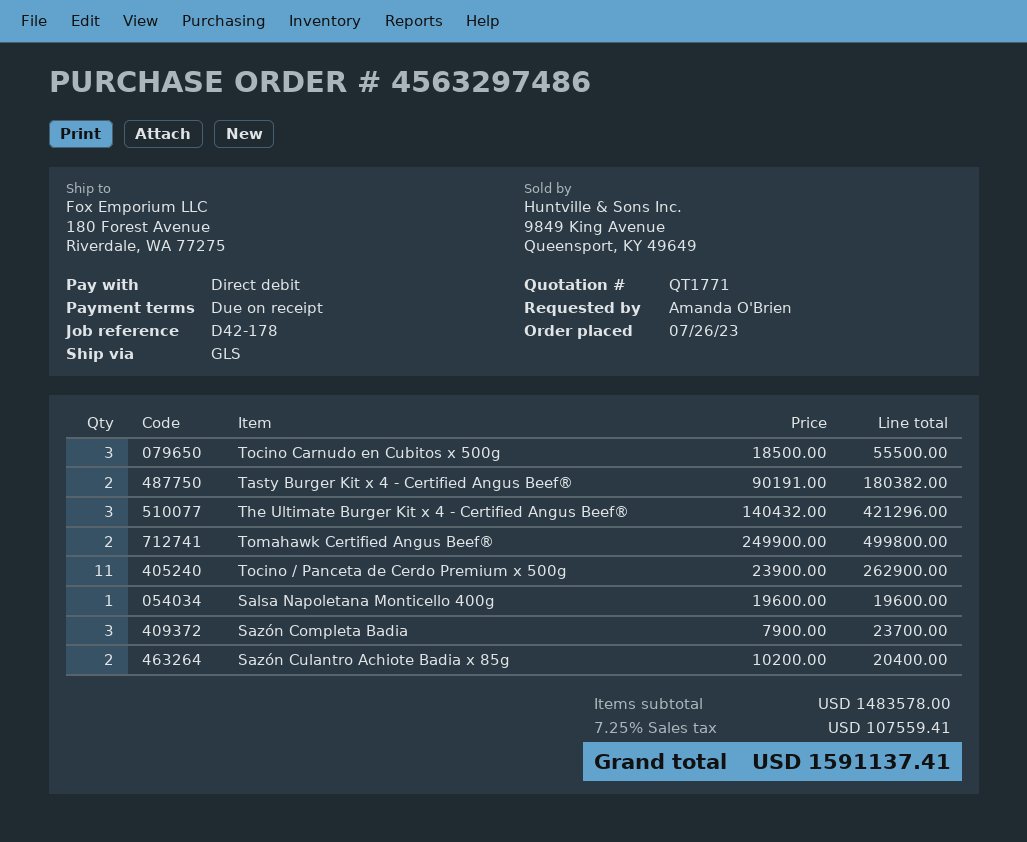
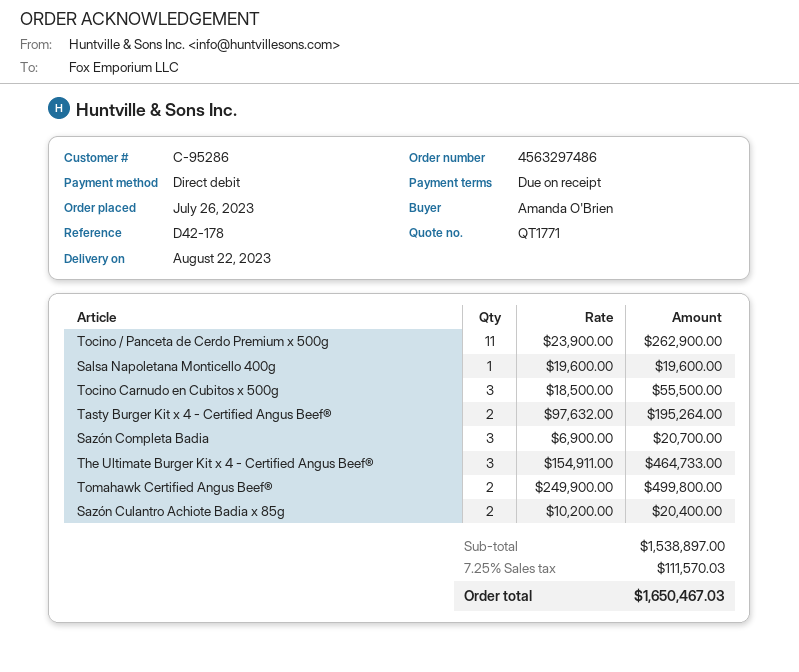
Tasty Burger Kit x 4 - Certified Angus Beef®: 2 x 90191.00 = 180382.00 -> 2 x 97632.00 = 195264.00
The Ultimate Burger Kit x 4 - Certified Angus Beef®: 3 x 140432.00 = 421296.00 -> 3 x 154911.00 = 464733.00
Sazón Completa Badia: 3 x 7900.00 = 23700.00 -> 3 x 6900.00 = 20700.00
subtotal: 1483578.00 -> 1538897.00
tax: 7.25% = 107559.41 -> 7.25% = 111570.03
total: 1591137.41 -> 1650467.03

